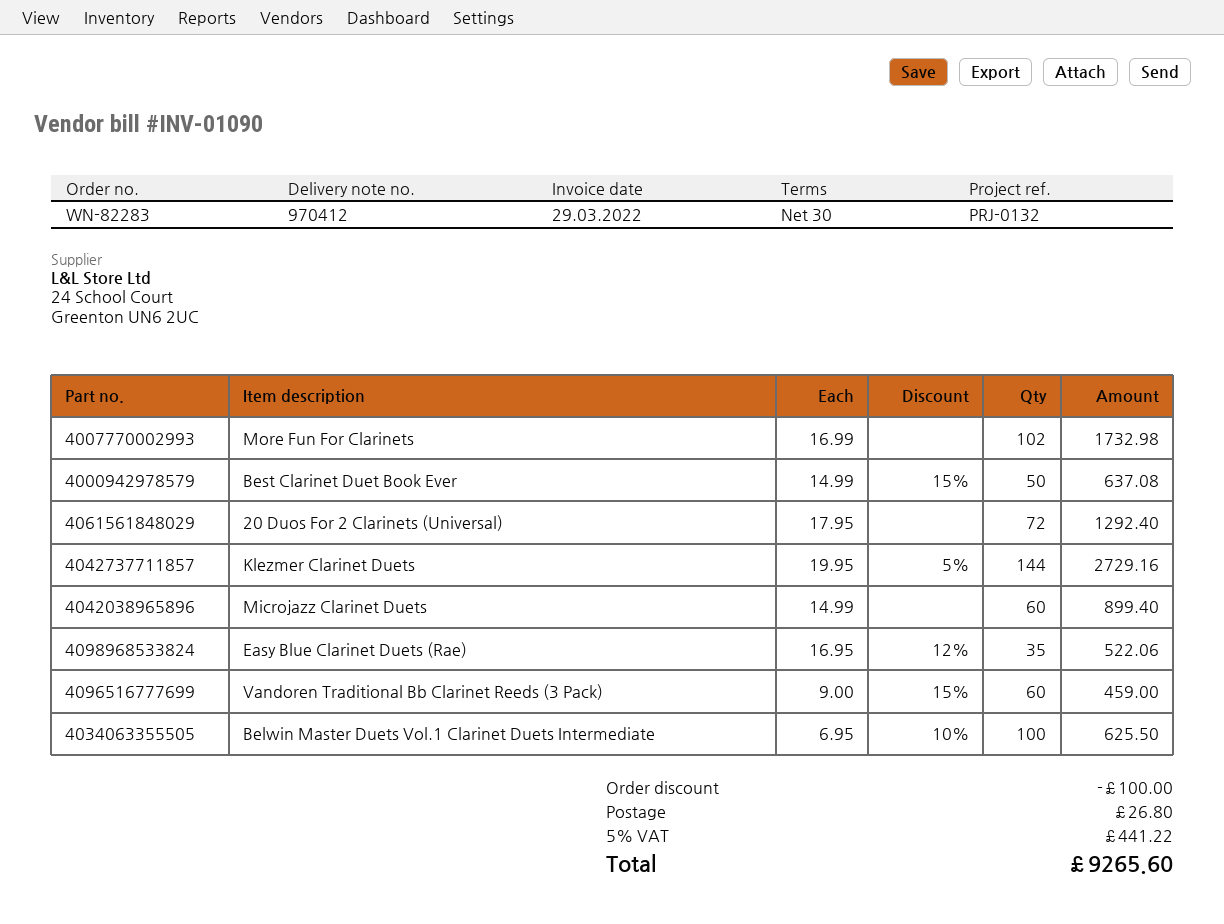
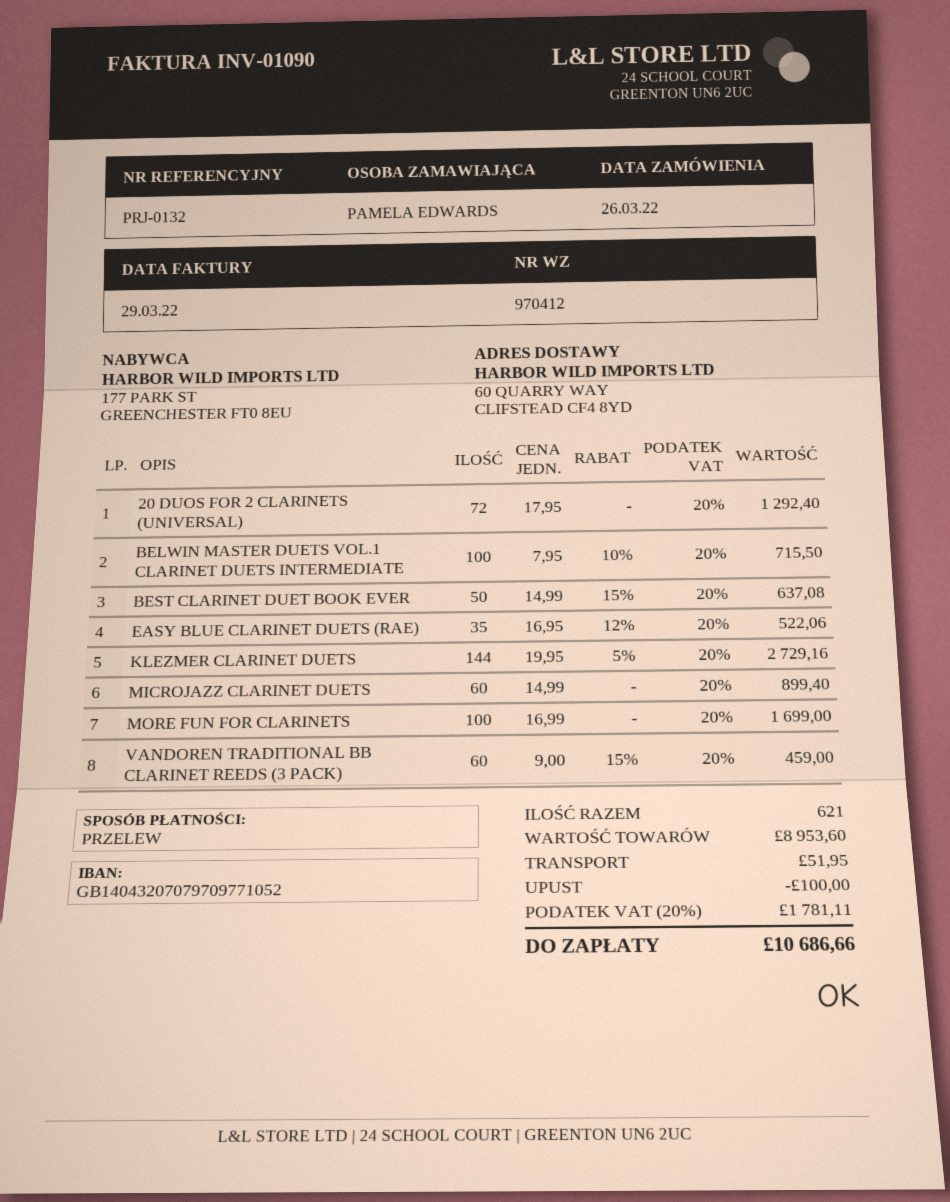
More Fun For Clarinets: 102 x 16.99 = 1732.98 -> 100 x 16.99 = 1699.00
Belwin Master Duets Vol.1 Clarinet Duets Intermediate: 100 x 6.95 - 10% = 625.50 -> 100 x 7.95 - 10% = 715.50
shipping: 26.80 -> 51.95
tax: 5% = 441.22 -> 20% = 1781.11
total: 9265.60 -> 10686.66

